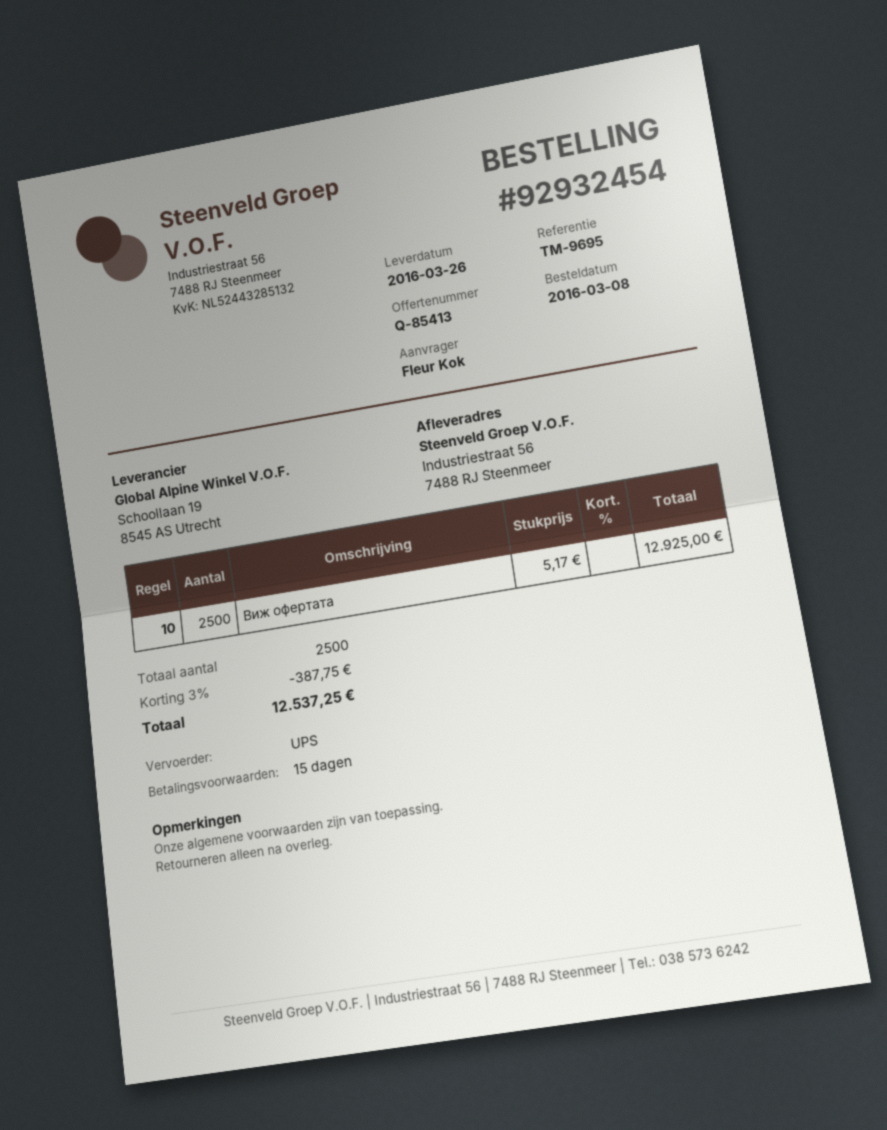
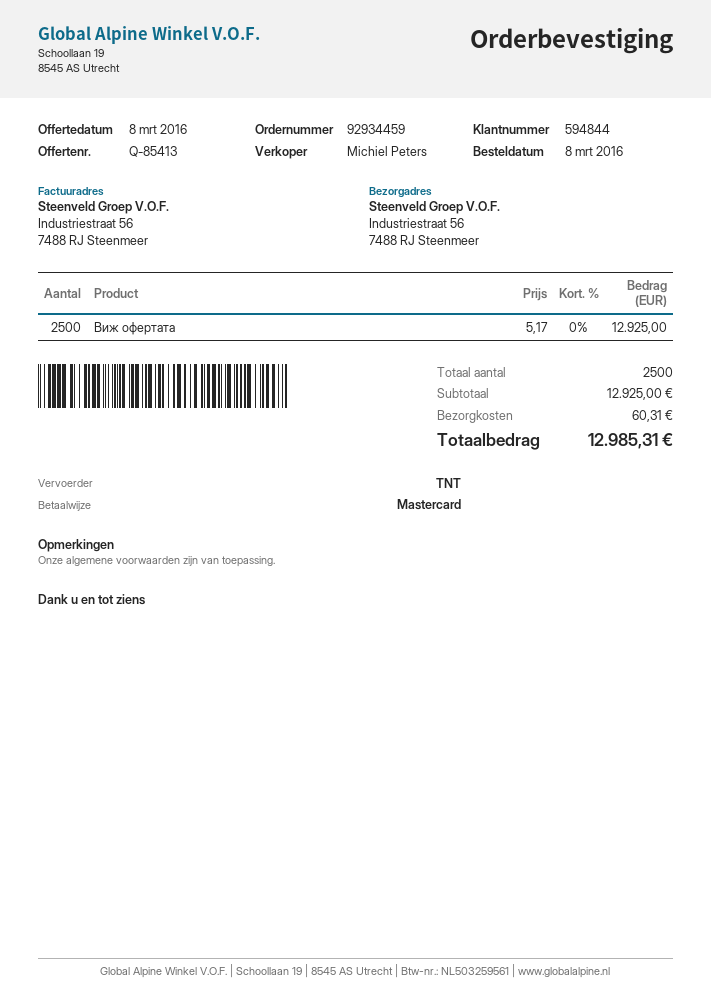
order number: 92932454 -> 92934459
shipping method: UPS -> TNT
discount: 3% = 387.75 -> none
shipping: none -> 60.31
total: 12537.25 -> 12985.31

